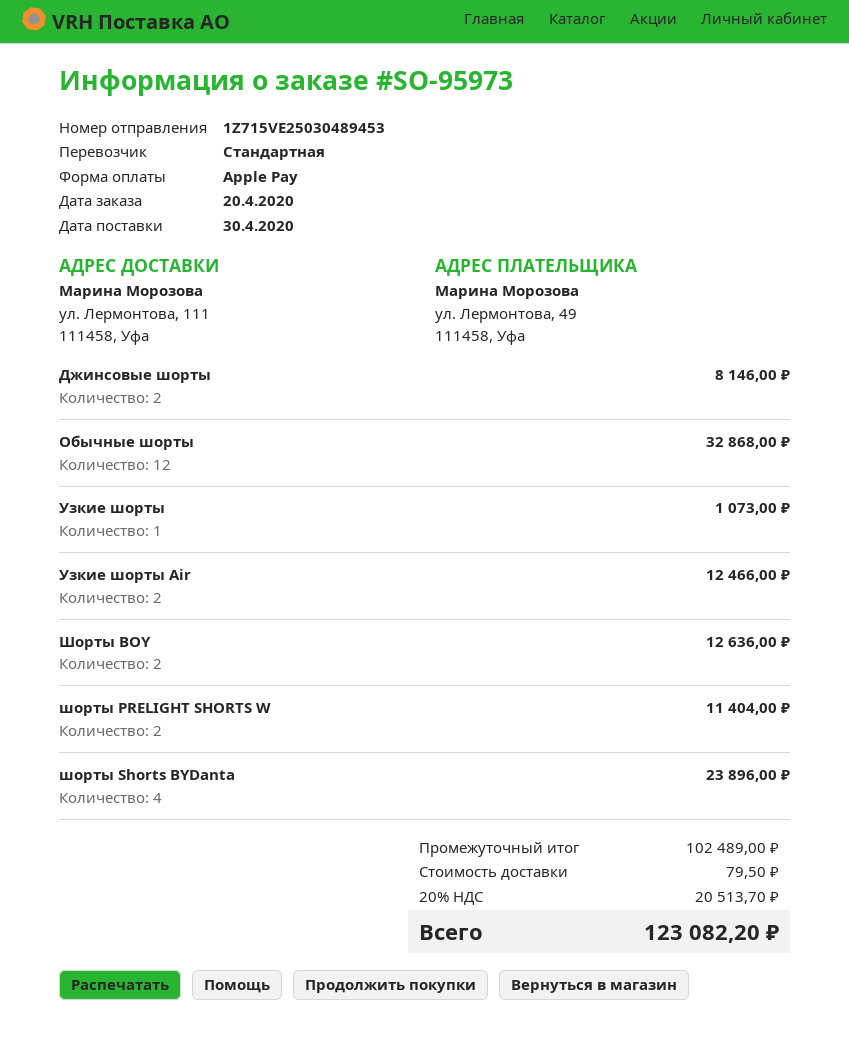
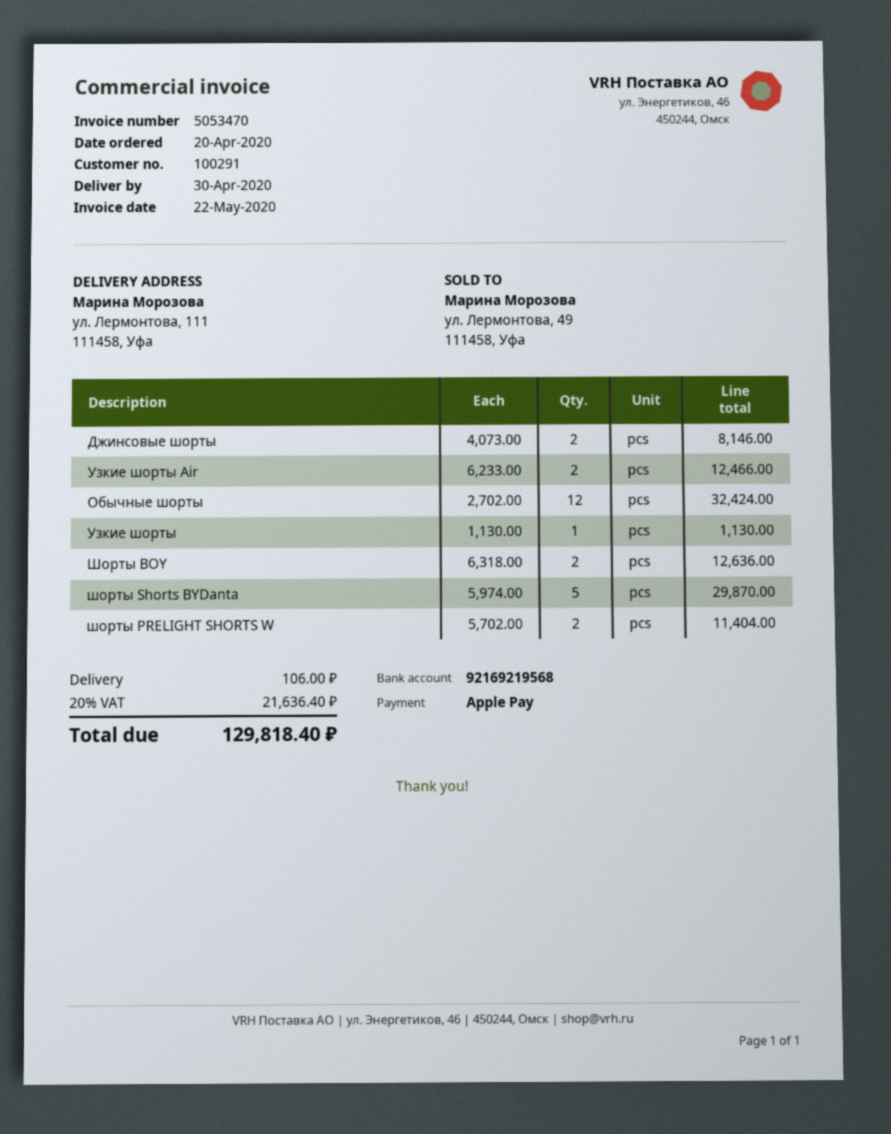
Обычные шорты: 12 for 32868.00 -> 12 for 32424.00
Узкие шорты: 1 for 1073.00 -> 1 for 1130.00
шорты Shorts BYDanta: 4 for 23896.00 -> 5 for 29870.00
shipping: 79.50 -> 106.00
tax: 20% = 20513.70 -> 20% = 21636.40
total: 123082.20 -> 129818.40

